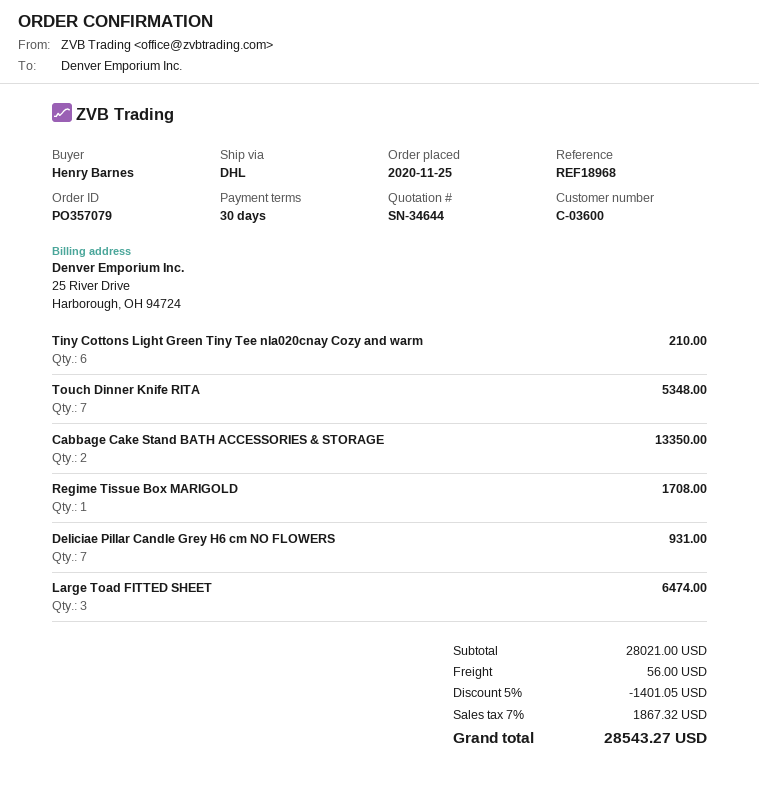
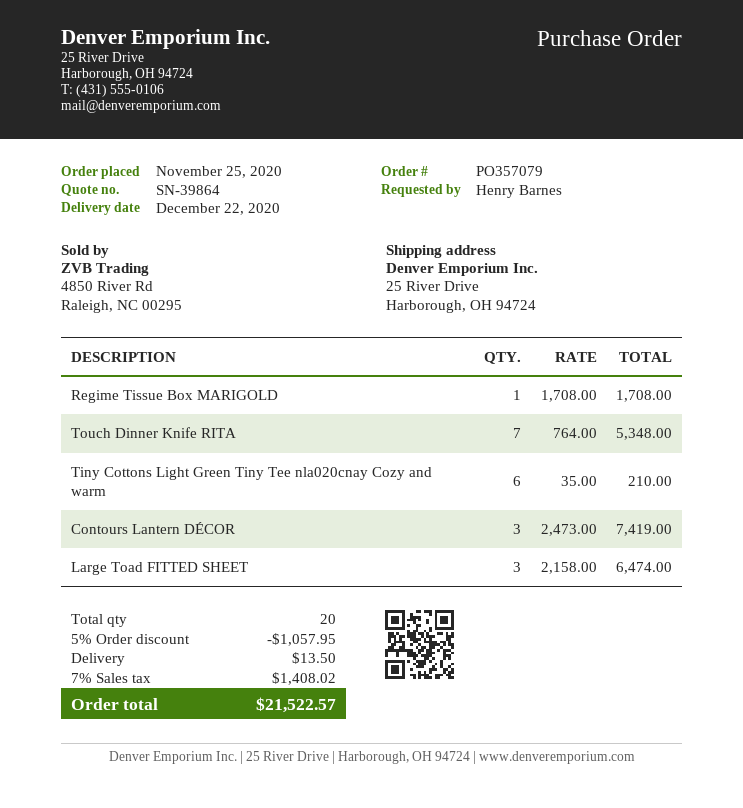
quote number: SN-34644 -> SN-39864
Cabbage Cake Stand BATH ACCESSORIES & STORAGE: 2 for 13350.00 -> none
Deliciae Pillar Candle Grey H6 cm NO FLOWERS: 7 for 931.00 -> none
Contours Lantern DÉCOR: none -> 3 for 7419.00
discount: 5% = 1401.05 -> 5% = 1057.95
shipping: 56.00 -> 13.50
tax: 7% = 1867.32 -> 7% = 1408.02
total: 28543.27 -> 21522.57

